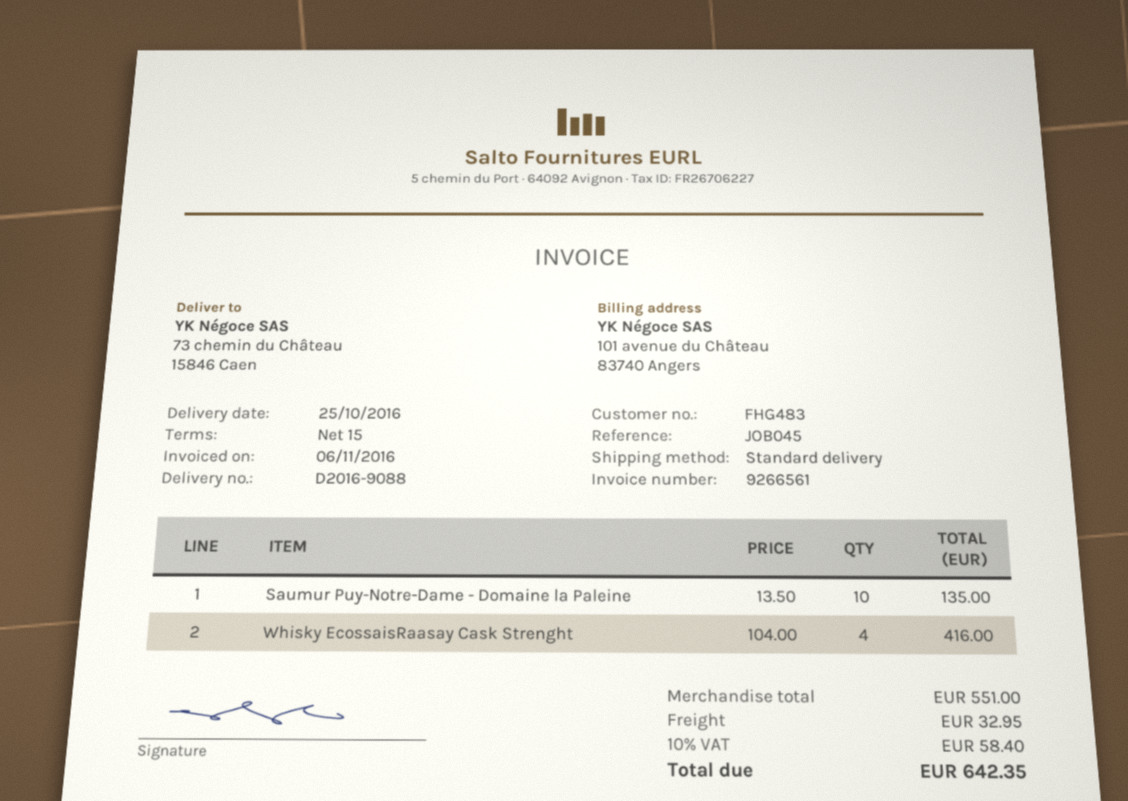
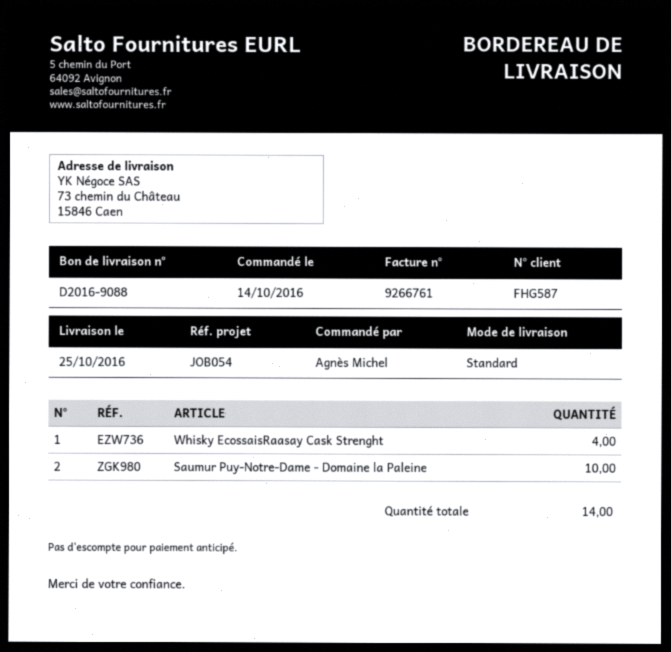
invoice number: 9266561 -> 9266761
customer number: FHG483 -> FHG587
reference: JOB045 -> JOB054

